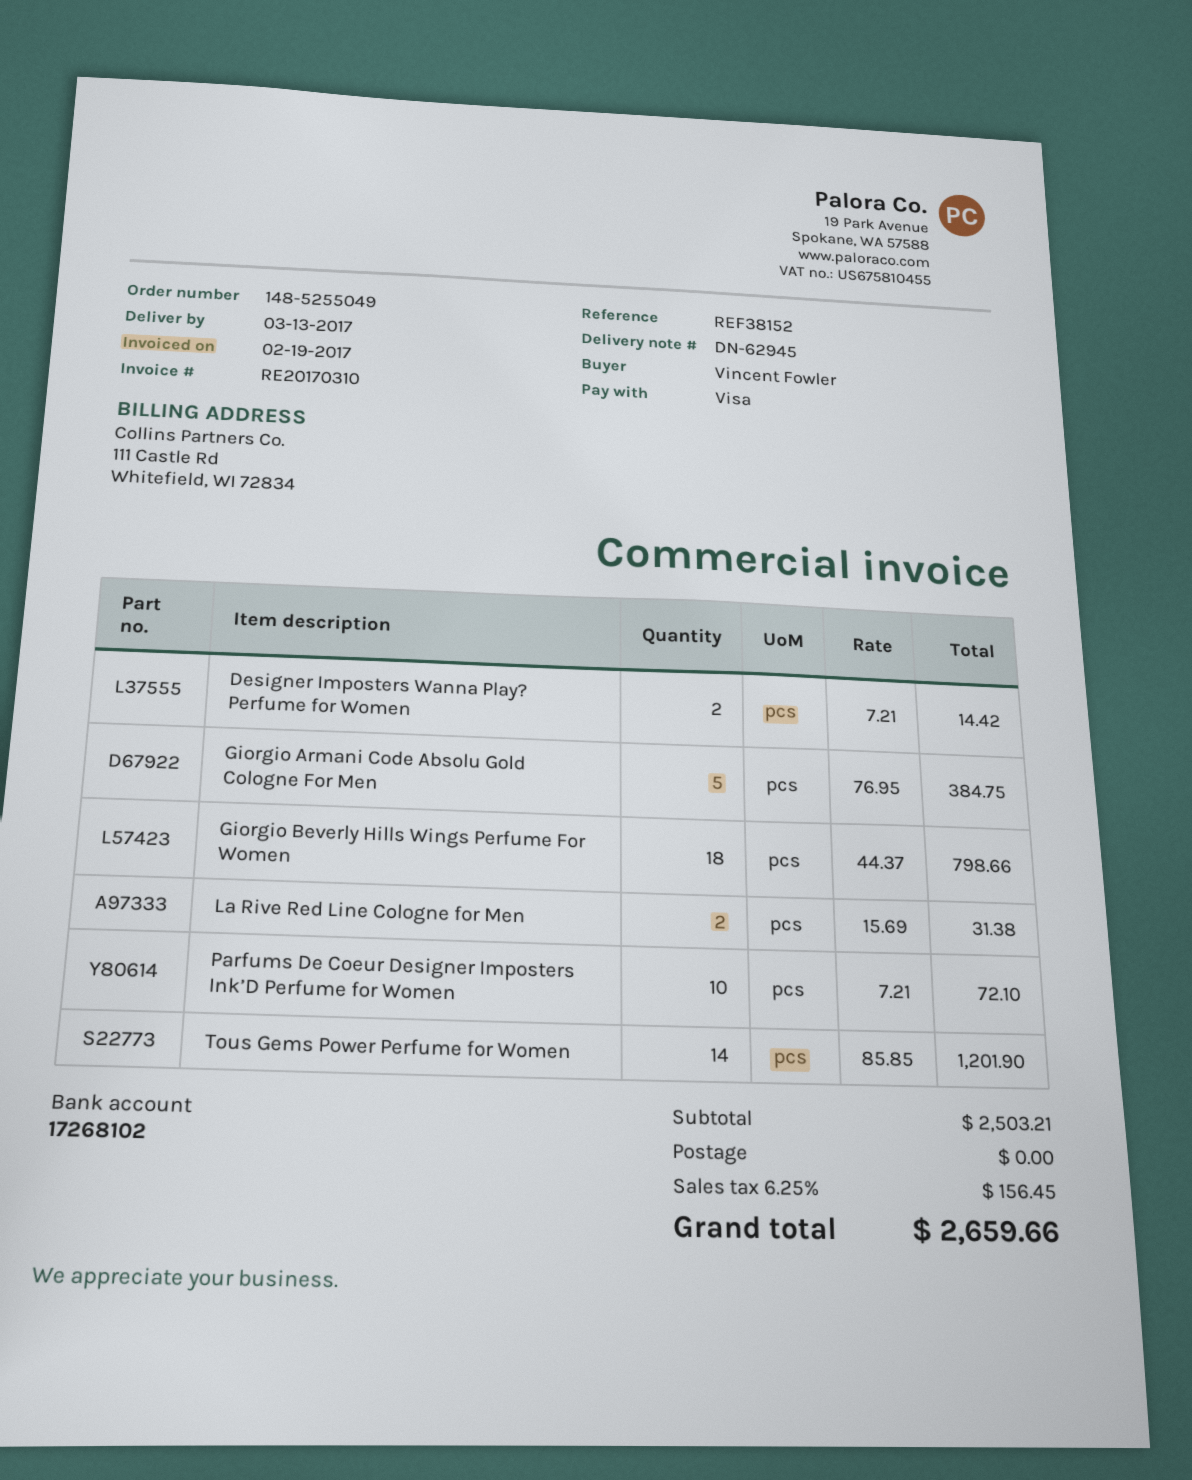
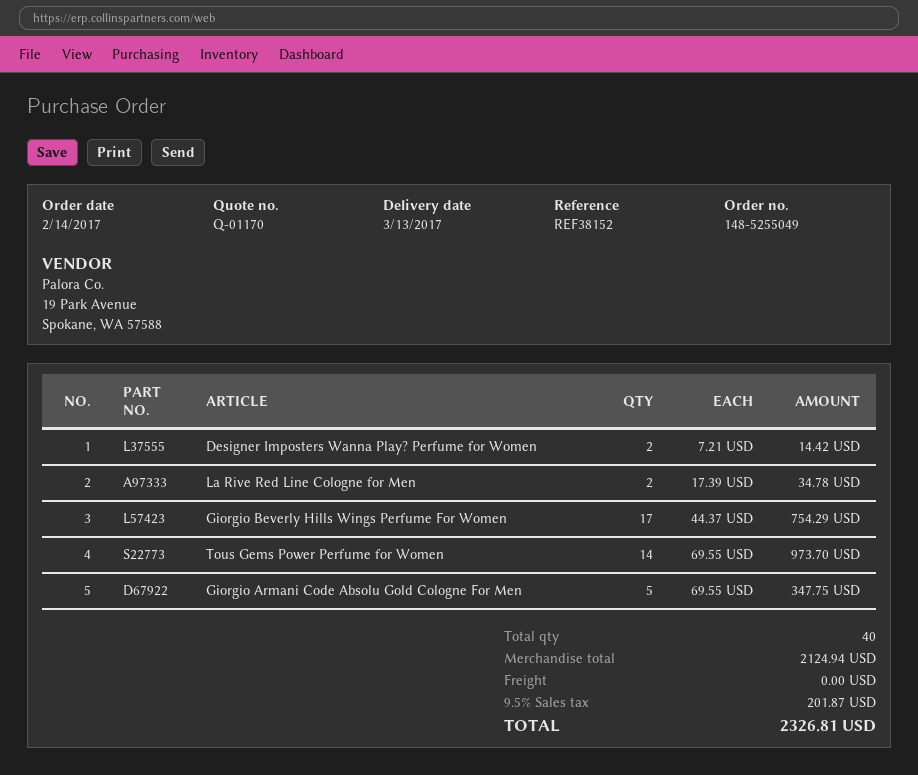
Giorgio Armani Code Absolu Gold Cologne For Men: 5 x 76.95 = 384.75 -> 5 x 69.55 = 347.75
Giorgio Beverly Hills Wings Perfume For Women: 18 x 44.37 = 798.66 -> 17 x 44.37 = 754.29
La Rive Red Line Cologne for Men: 2 x 15.69 = 31.38 -> 2 x 17.39 = 34.78
Parfums De Coeur Designer Imposters Ink’D Perfume for Women: 10 x 7.21 = 72.10 -> none
Tous Gems Power Perfume for Women: 14 x 85.85 = 1201.90 -> 14 x 69.55 = 973.70
subtotal: 2503.21 -> 2124.94
tax: 6.25% = 156.45 -> 9.5% = 201.87
total: 2659.66 -> 2326.81

